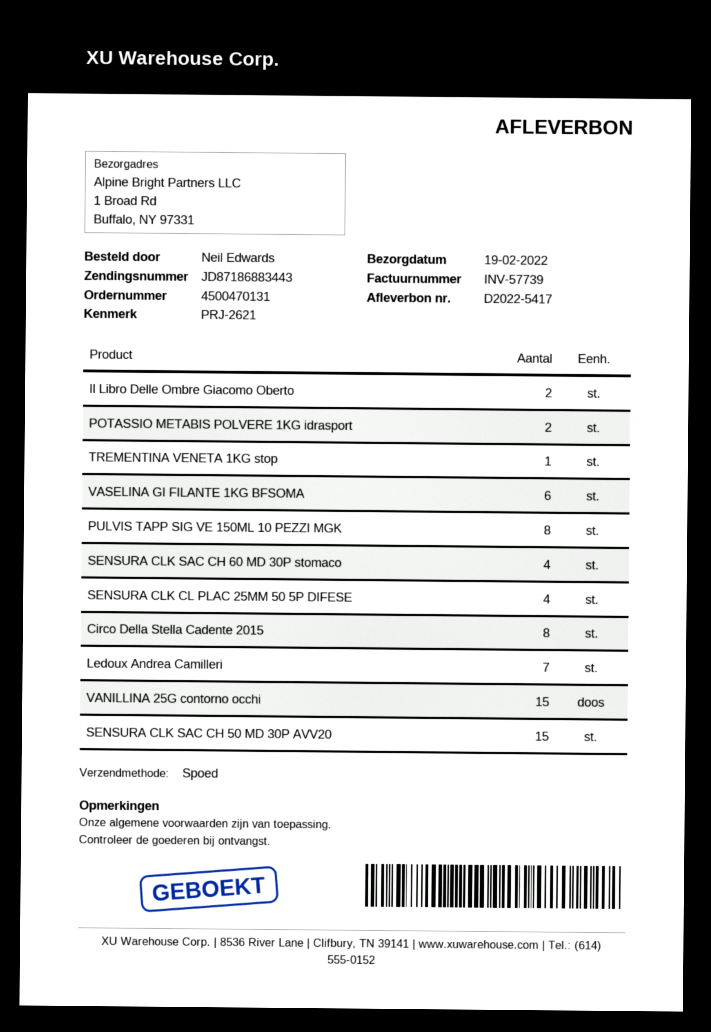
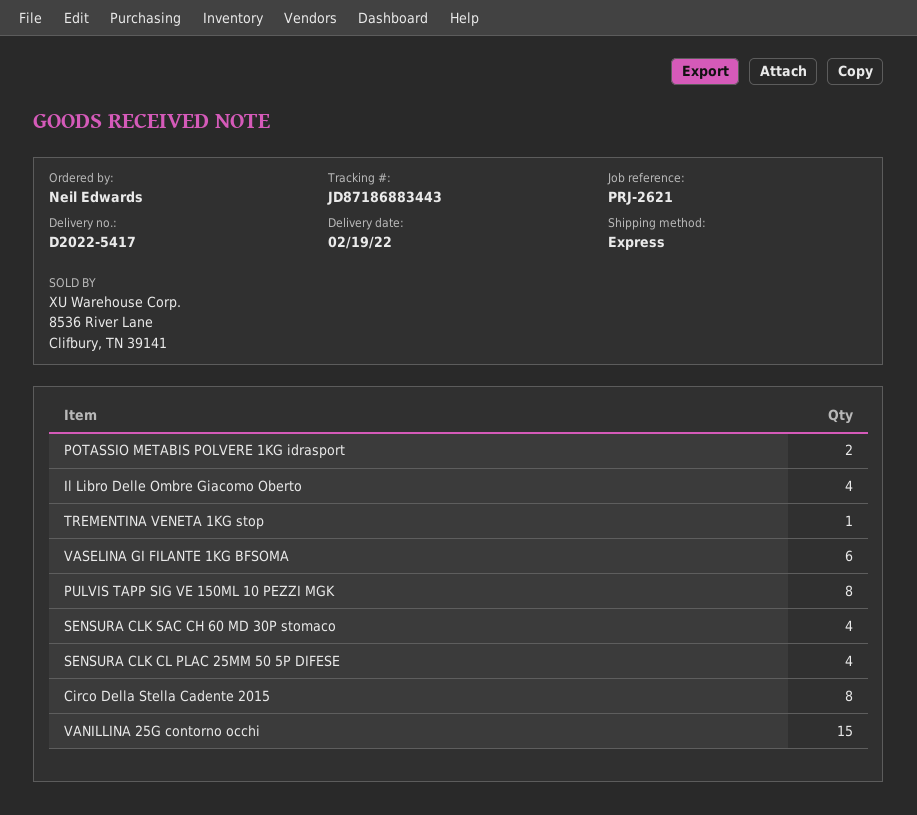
Il Libro Delle Ombre Giacomo Oberto: 2 -> 4
Ledoux Andrea Camilleri: 7 -> none
SENSURA CLK SAC CH 50 MD 30P AVV20: 15 -> none

